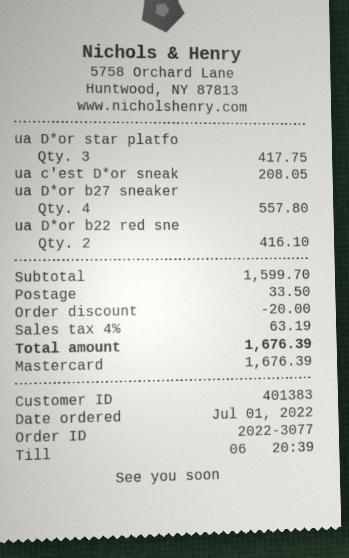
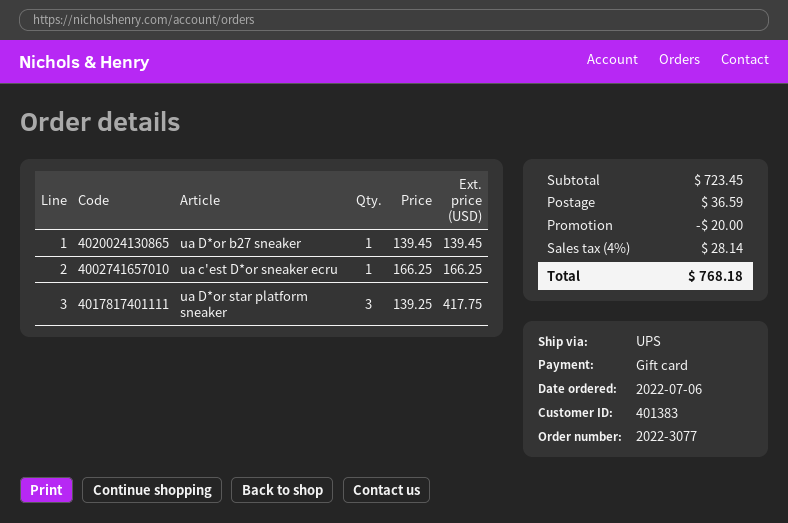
order date: 2022-07-01 -> 2022-07-06
payment method: Mastercard -> gift card
ua c'est D*or sneak: 1 for 208.05 -> 1 for 166.25
ua D*or b27 sneaker: 4 for 557.80 -> 1 for 139.45
ua D*or b22 red sne: 2 for 416.10 -> none
subtotal: 1599.70 -> 723.45
shipping: 33.50 -> 36.59
tax: 4% = 63.19 -> 4% = 28.14
total: 1676.39 -> 768.18

